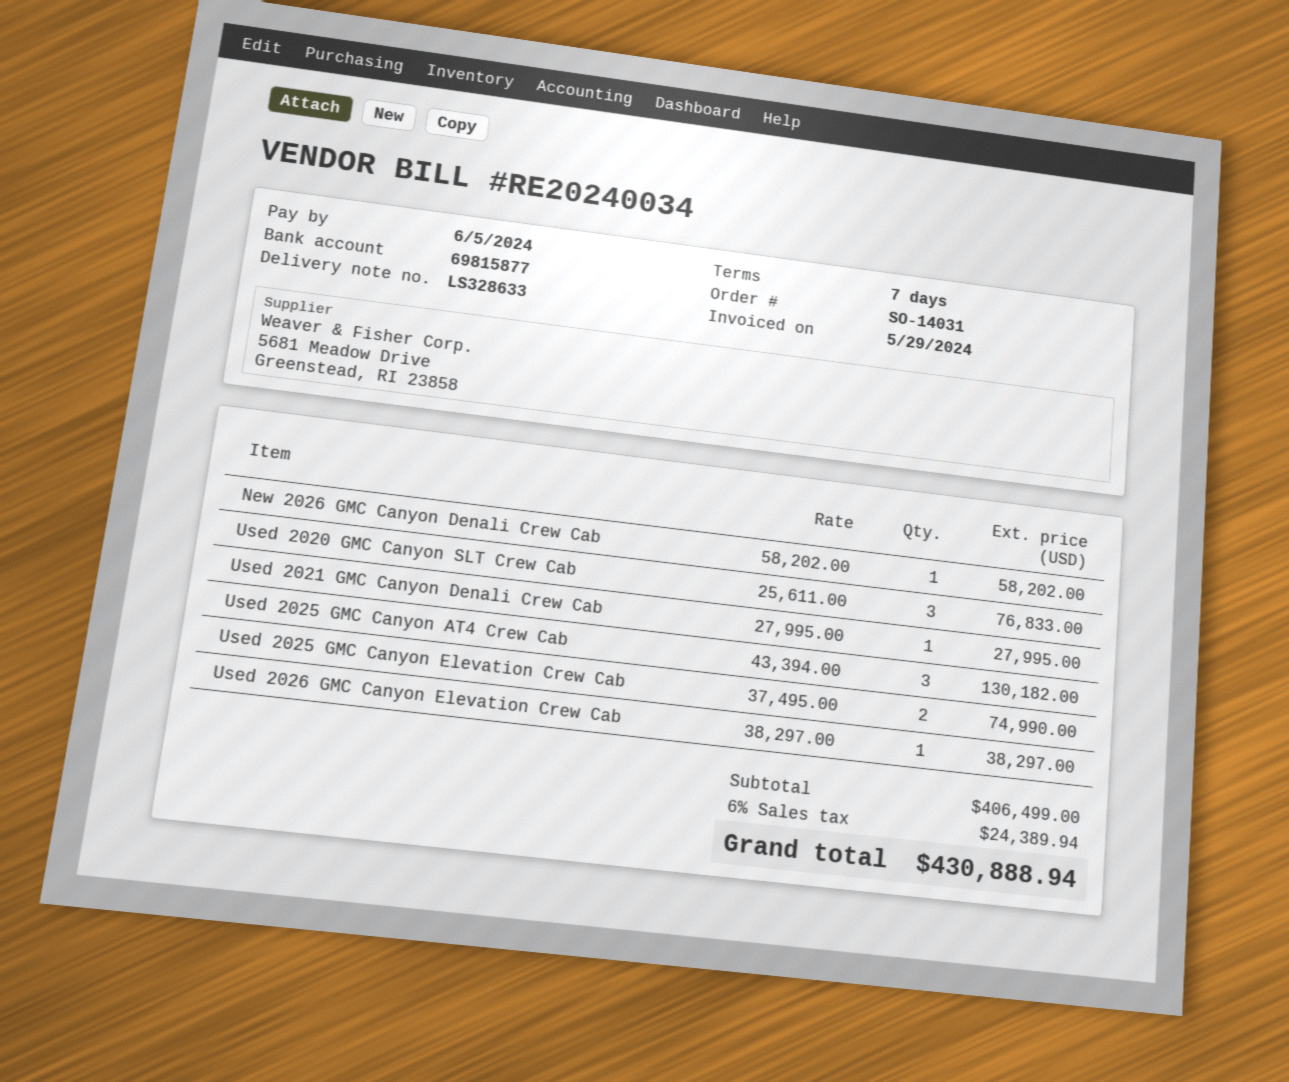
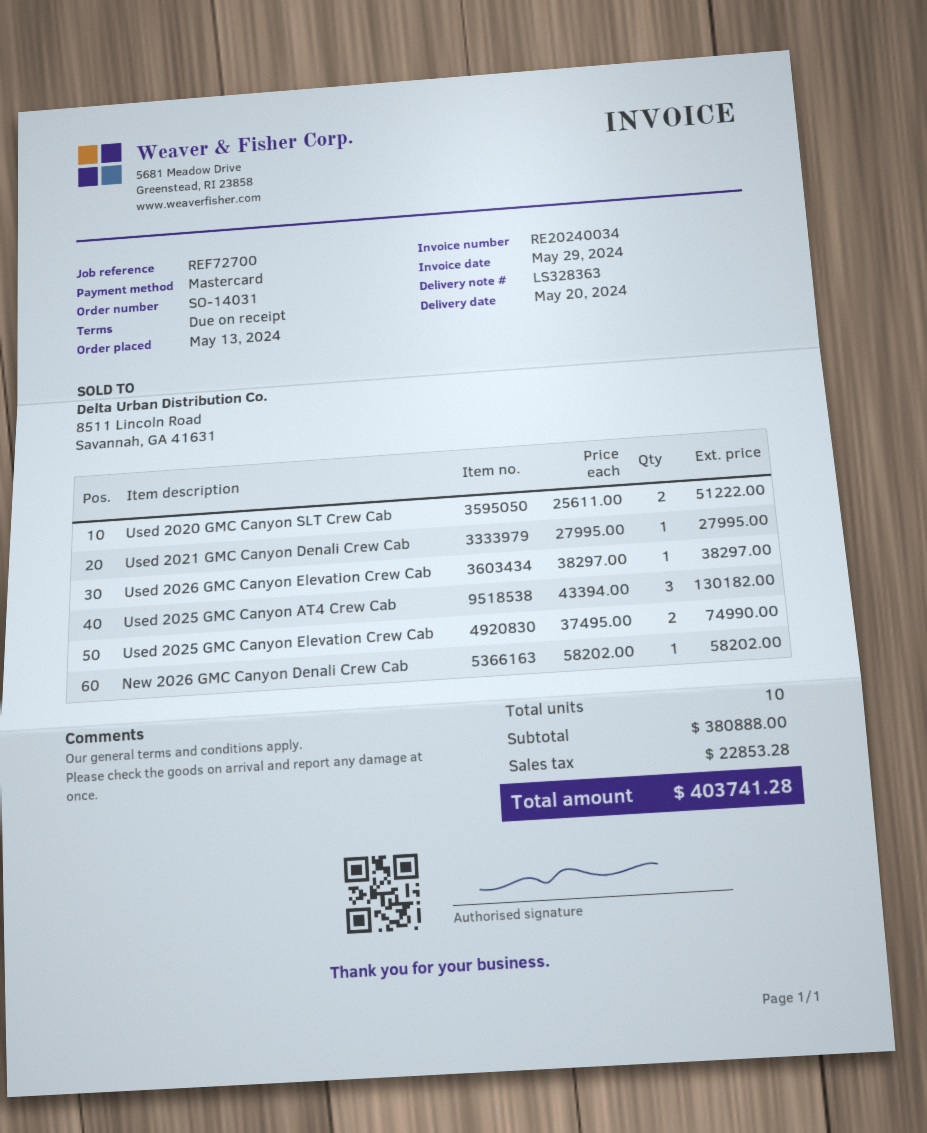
delivery note number: LS328633 -> LS328363
payment terms: 7 days -> on receipt
Used 2020 GMC Canyon SLT Crew Cab: 3 x 25611.00 = 76833.00 -> 2 x 25611.00 = 51222.00
subtotal: 406499.00 -> 380888.00
tax: 24389.94 -> 22853.28
total: 430888.94 -> 403741.28

